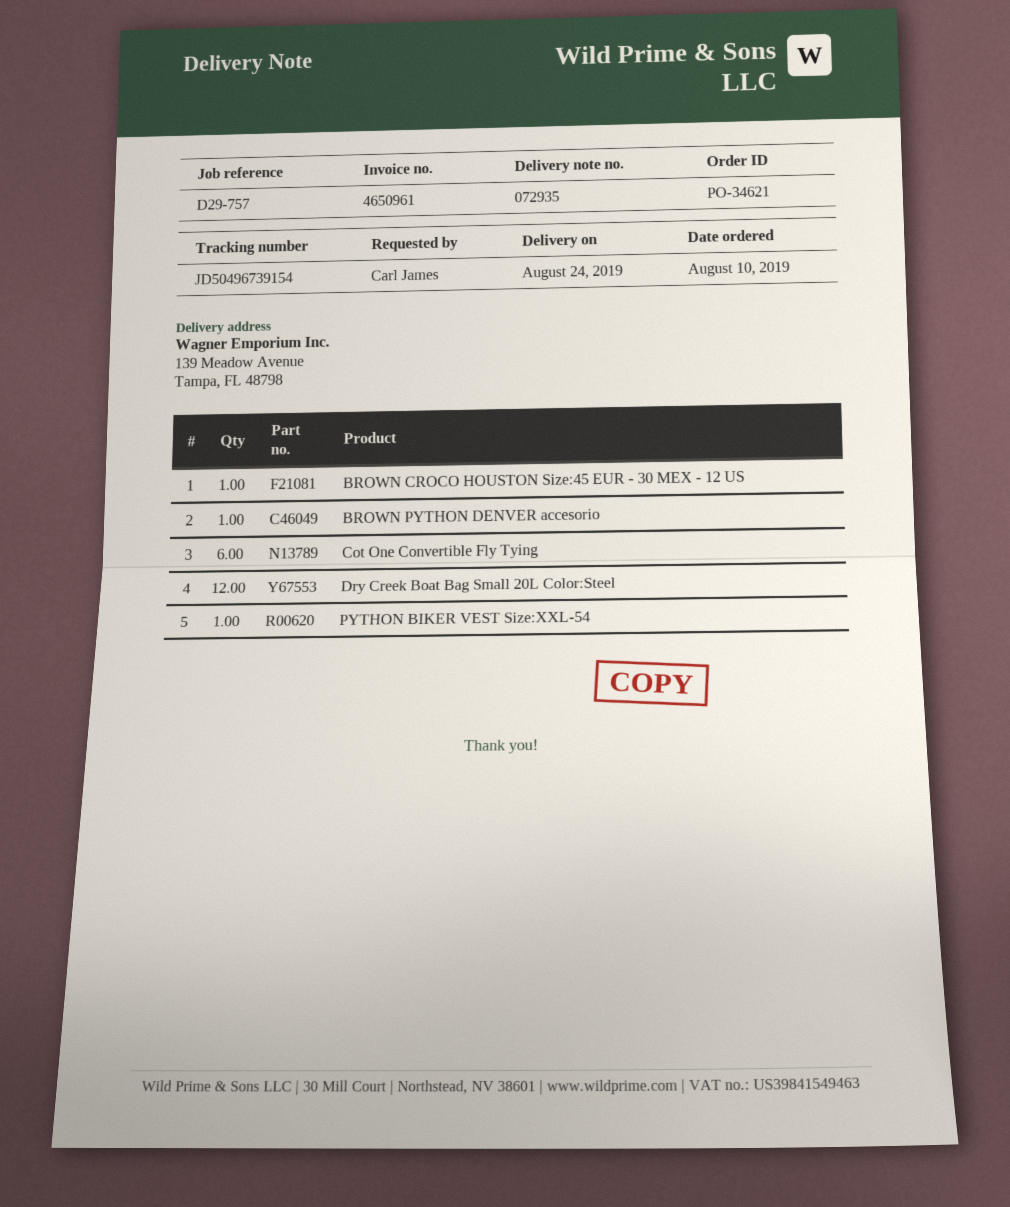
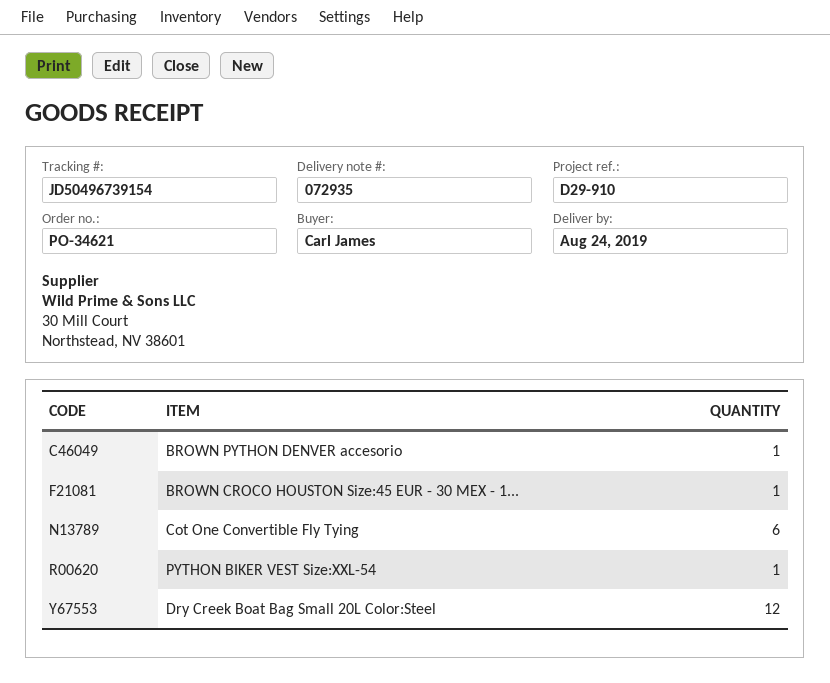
reference: D29-757 -> D29-910

